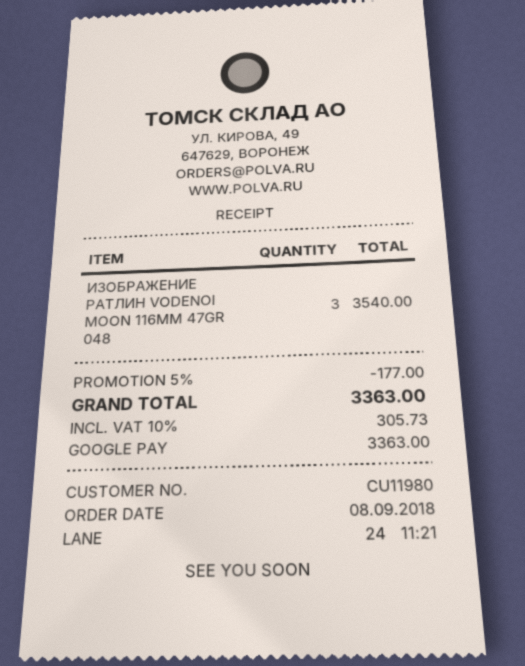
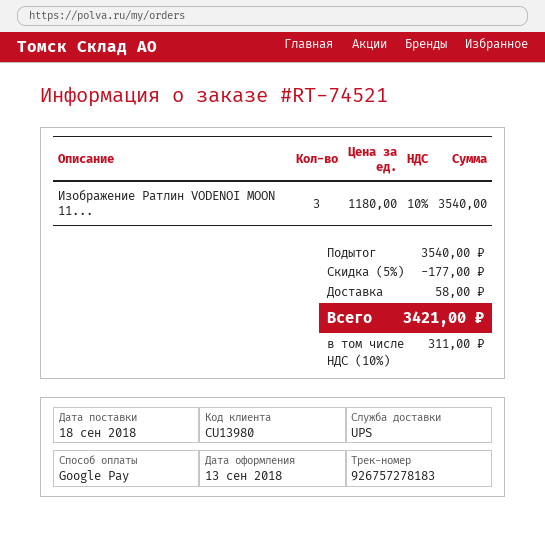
order date: 2018-09-08 -> 2018-09-13
customer number: CU11980 -> CU13980
shipping: none -> 58.00
tax: 10% = 305.73 -> 10% = 311.00
total: 3363.00 -> 3421.00

